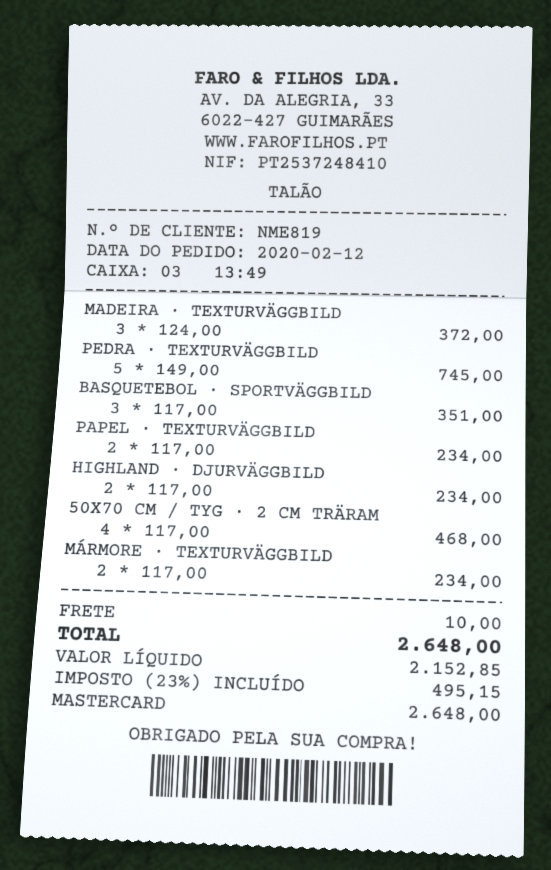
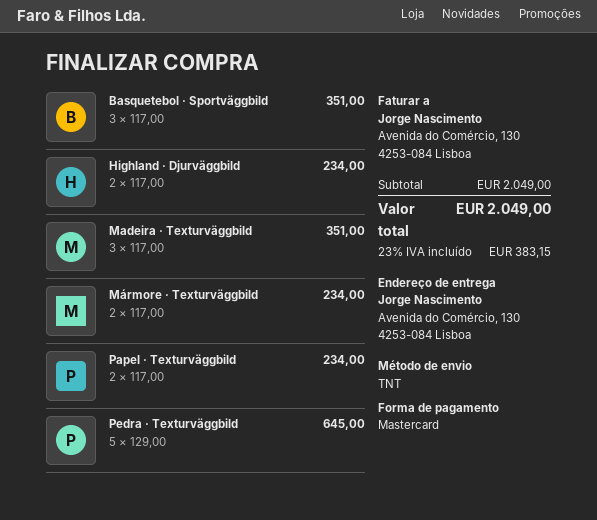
MADEIRA · TEXTURVÄGGBILD: 3 x 124.00 = 372.00 -> 3 x 117.00 = 351.00
PEDRA · TEXTURVÄGGBILD: 5 x 149.00 = 745.00 -> 5 x 129.00 = 645.00
50X70 CM / TYG · 2 CM TRÄRAM: 4 x 117.00 = 468.00 -> none
shipping: 10.00 -> none
tax: 23% = 495.15 -> 23% = 383.15
total: 2648.00 -> 2049.00

